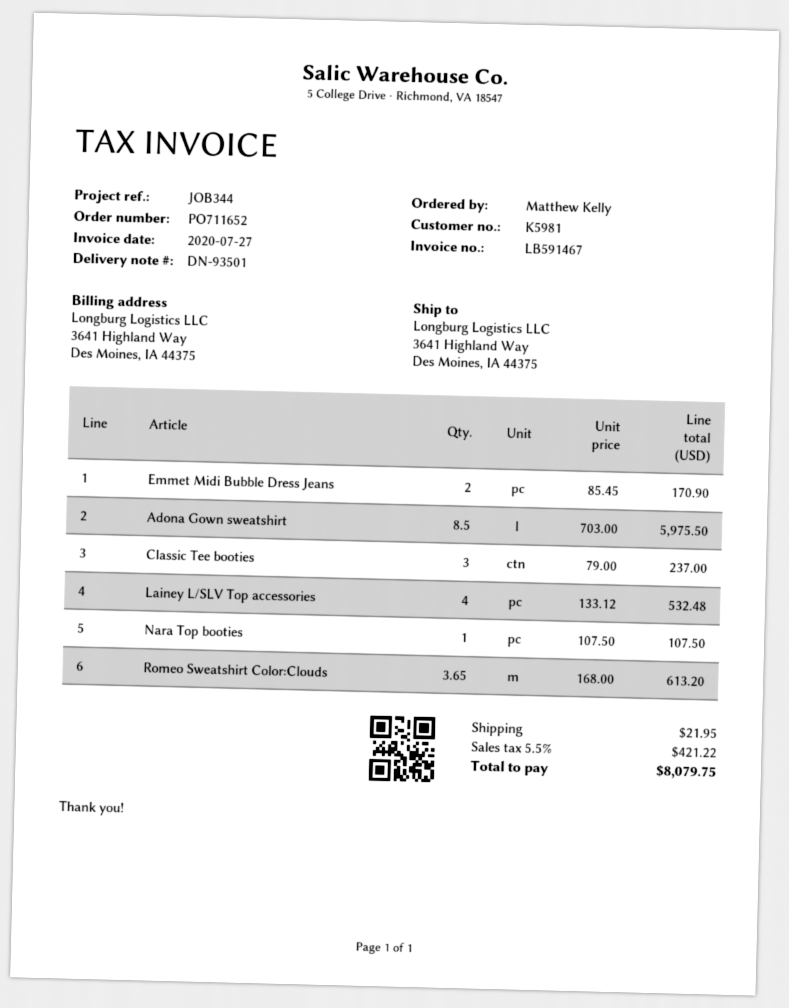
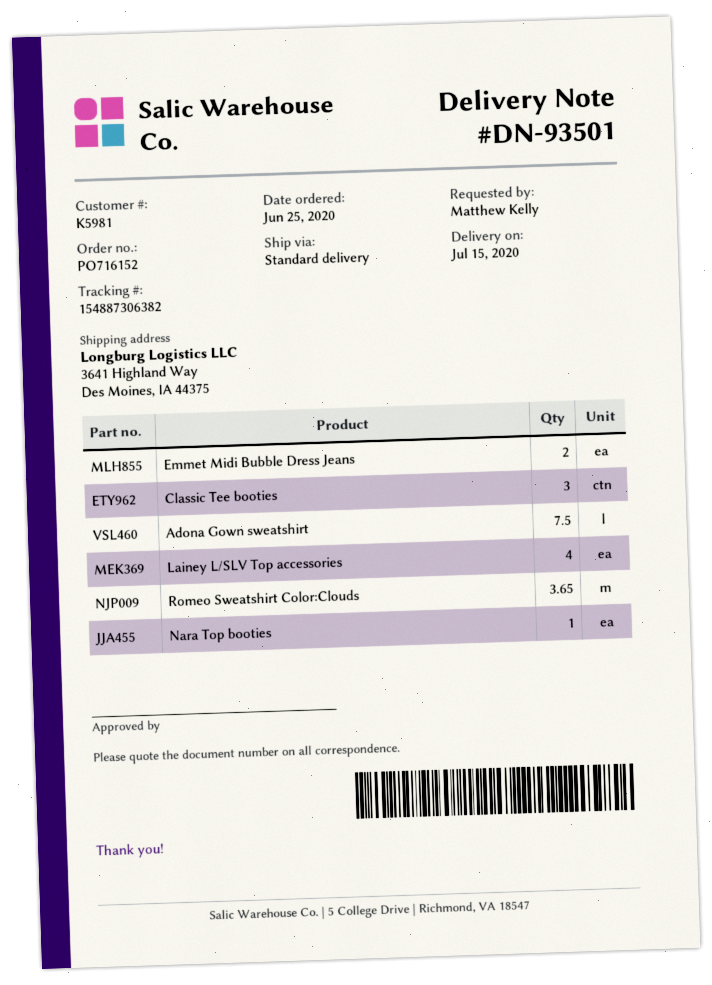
order number: PO711652 -> PO716152
Adona Gown sweatshirt: 8.5 -> 7.5

